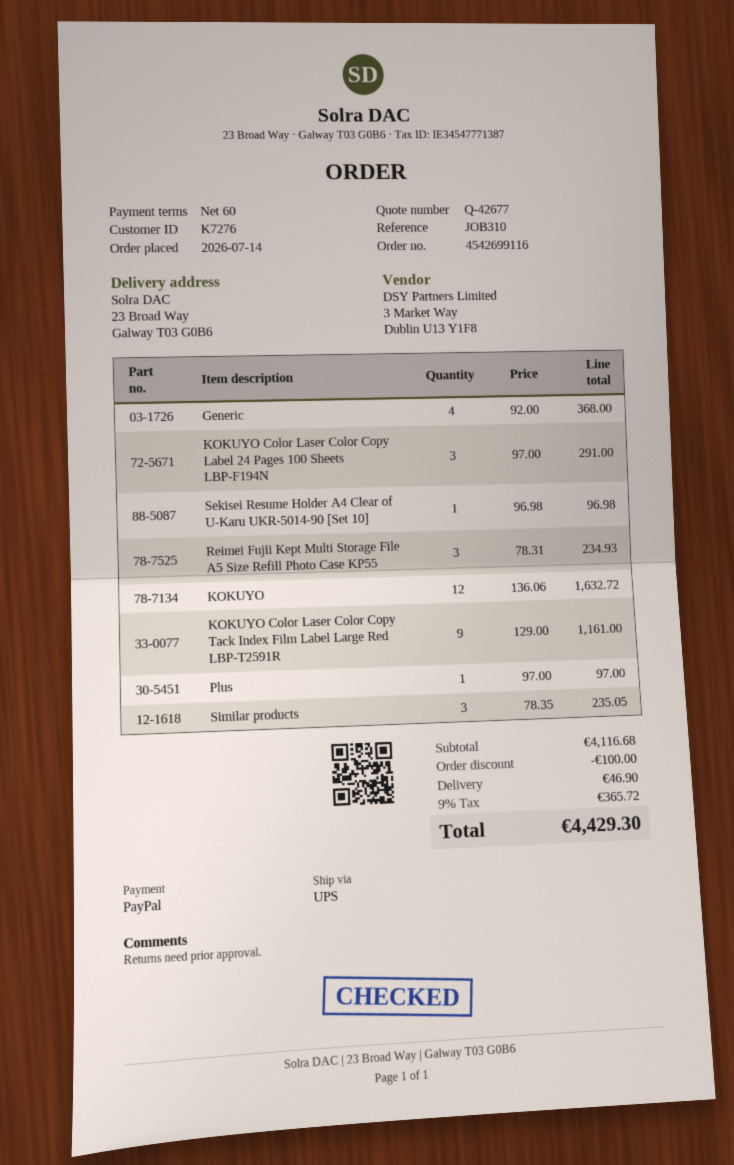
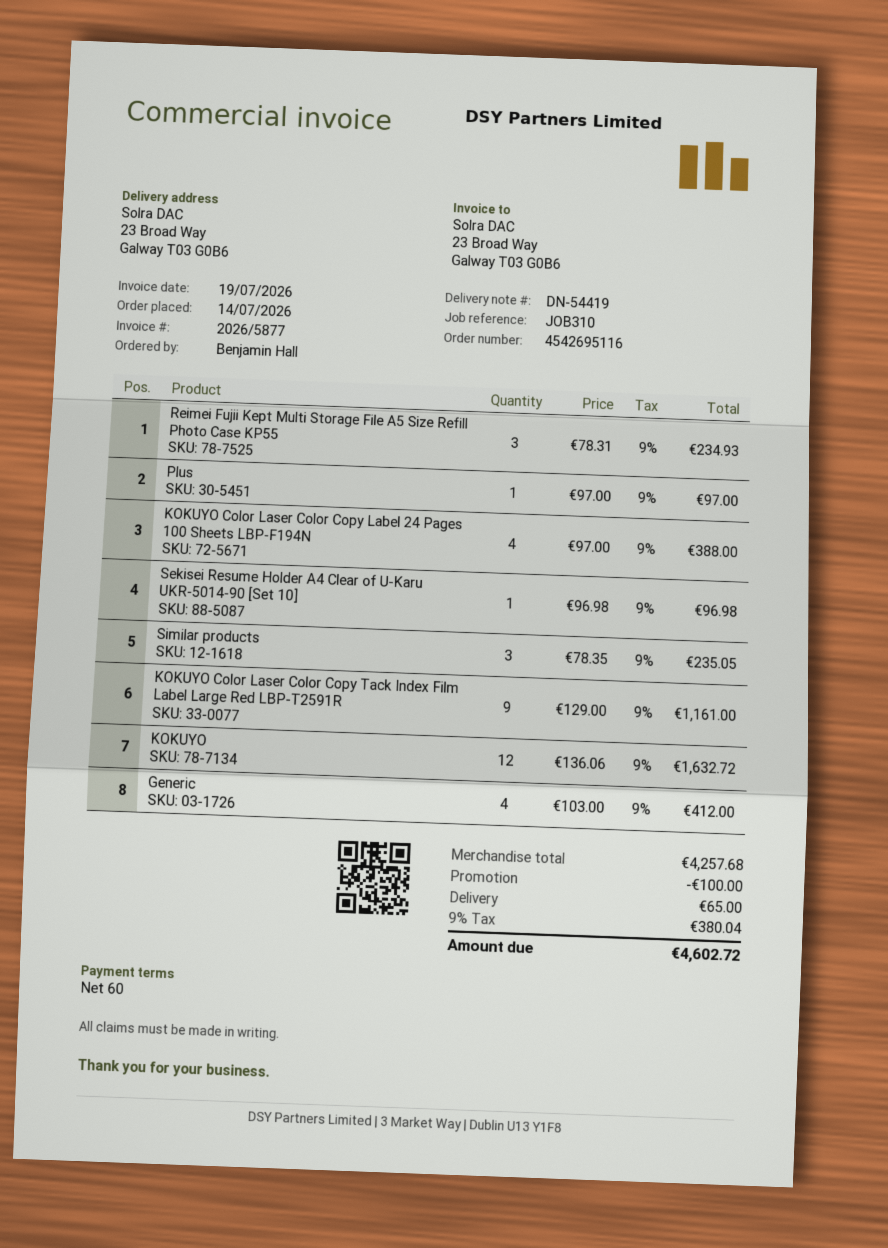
order number: 4542699116 -> 4542695116
Generic: 4 x 92.00 = 368.00 -> 4 x 103.00 = 412.00
KOKUYO Color Laser Color Copy Label 24 Pages 100 Sheets LBP-F194N: 3 x 97.00 = 291.00 -> 4 x 97.00 = 388.00
subtotal: 4116.68 -> 4257.68
shipping: 46.90 -> 65.00
tax: 9% = 365.72 -> 9% = 380.04
total: 4429.30 -> 4602.72

